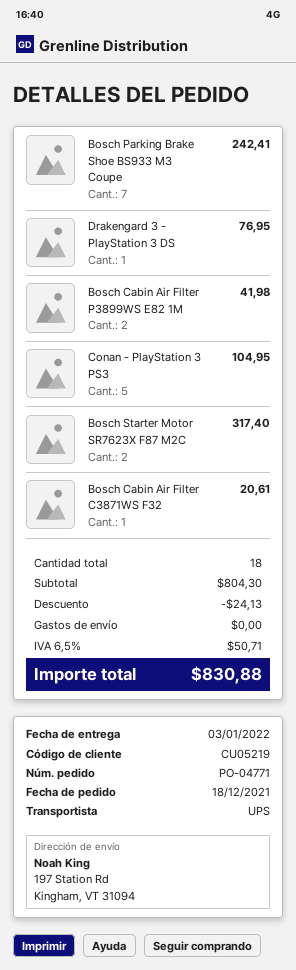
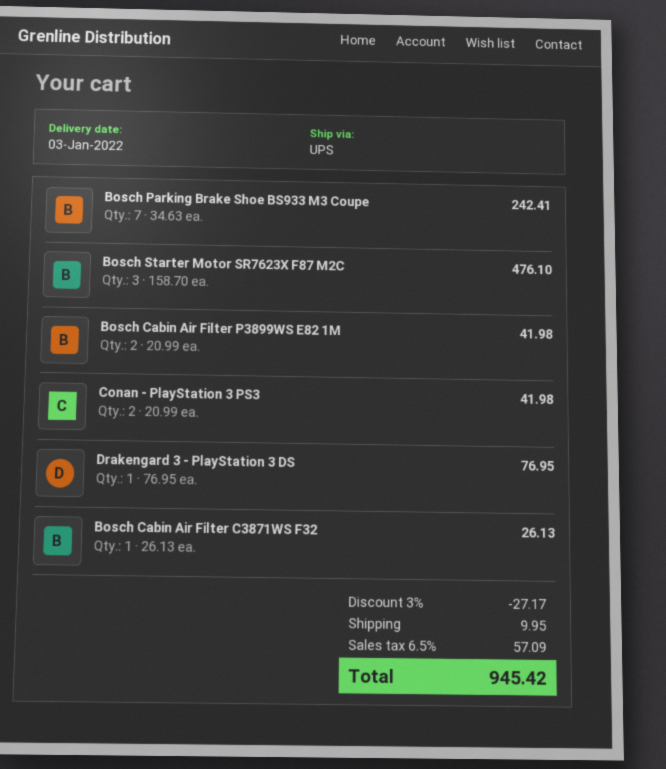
Conan - PlayStation 3 PS3: 5 for 104.95 -> 2 for 41.98
Bosch Starter Motor SR7623X F87 M2C: 2 for 317.40 -> 3 for 476.10
Bosch Cabin Air Filter C3871WS F32: 1 for 20.61 -> 1 for 26.13
discount: 24.13 -> 27.17
shipping: 0.00 -> 9.95
tax: 6.5% = 50.71 -> 6.5% = 57.09
total: 830.88 -> 945.42

